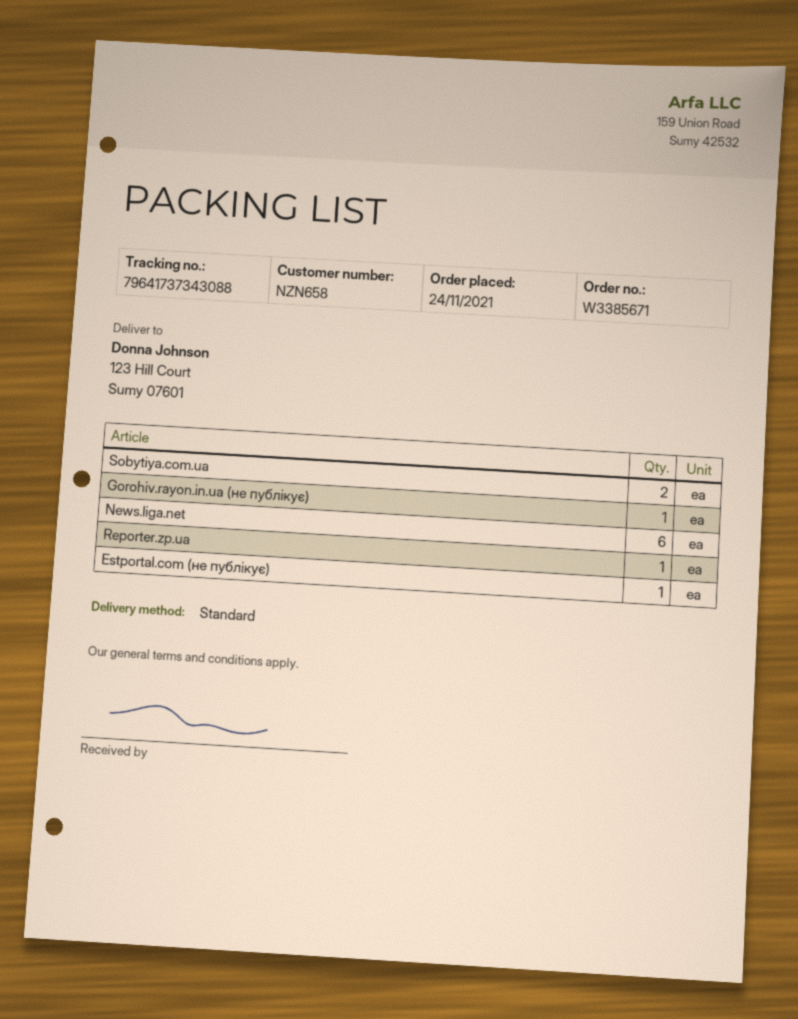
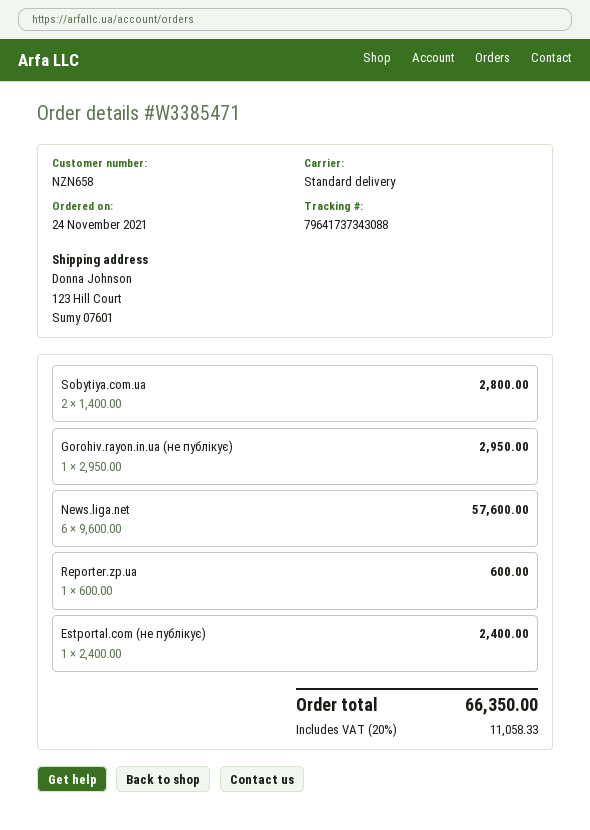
order number: W3385671 -> W3385471

